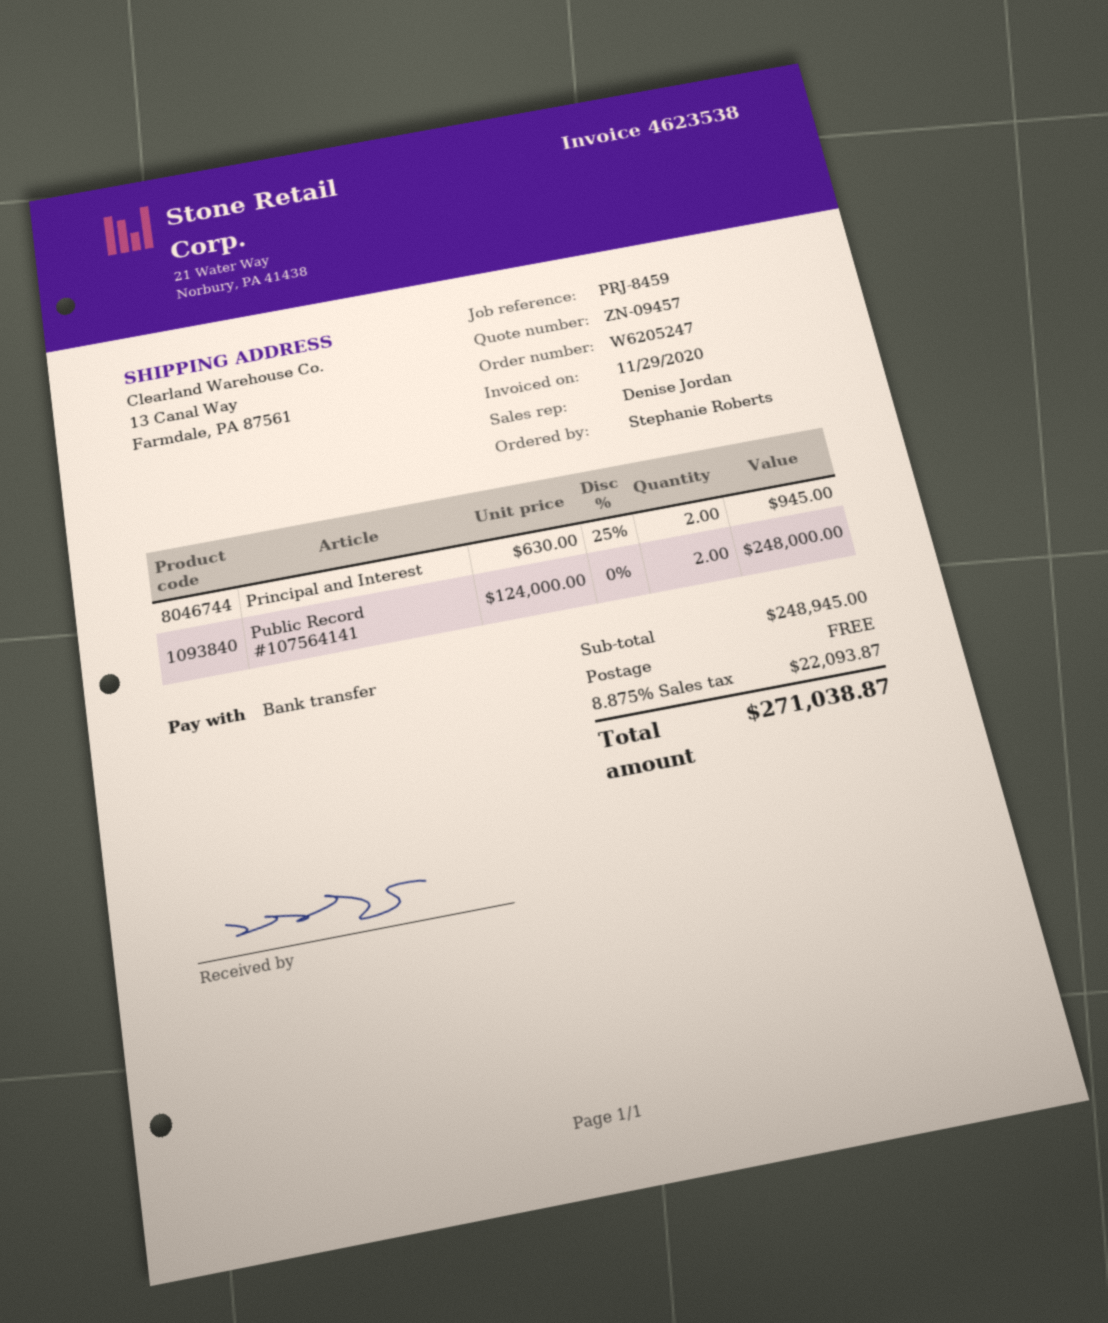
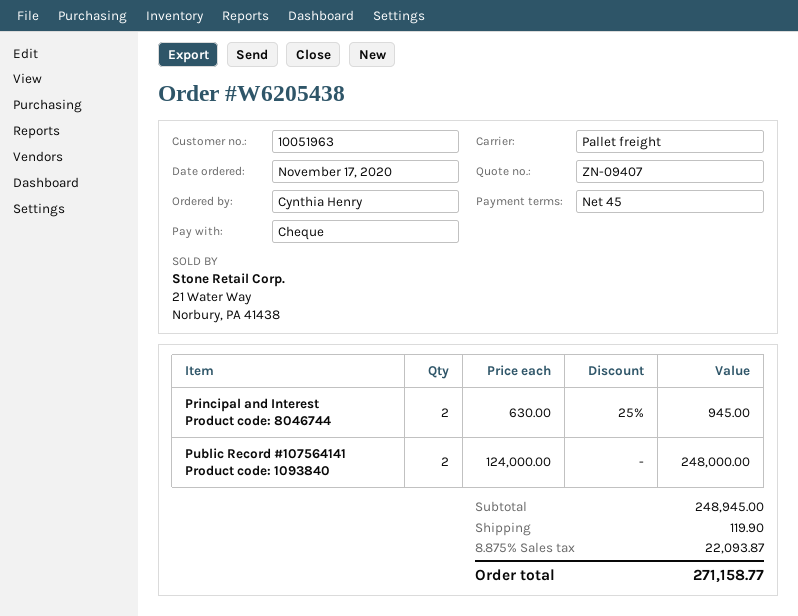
quote number: ZN-09457 -> ZN-09407
order number: W6205247 -> W6205438
ordered by: Stephanie Roberts -> Cynthia Henry
payment method: bank transfer -> cheque
shipping: 0.00 -> 119.90
total: 271038.87 -> 271158.77

